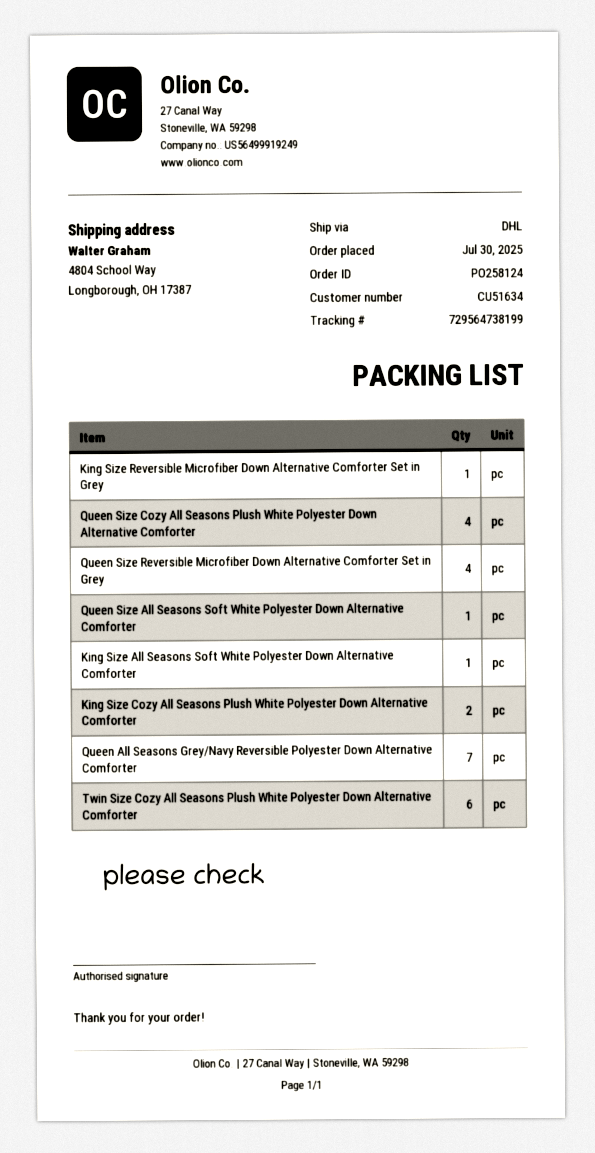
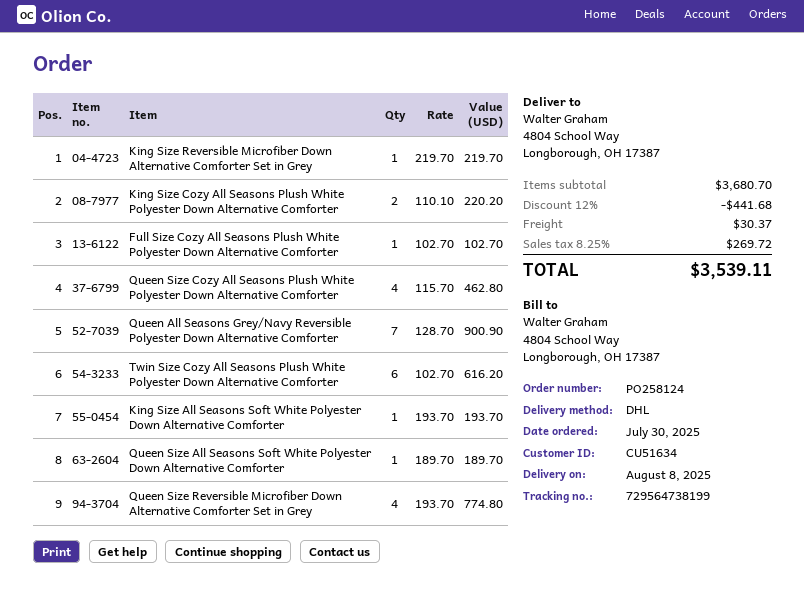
Full Size Cozy All Seasons Plush White Polyester Down Alternative Comforter: none -> 1

